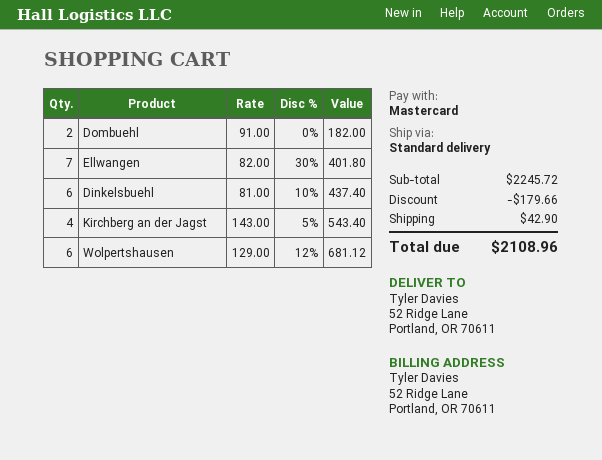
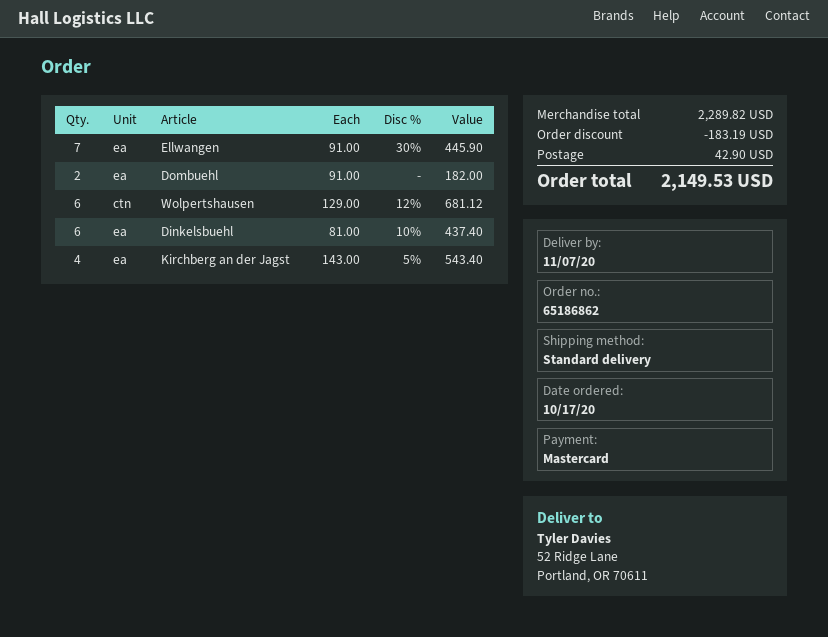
Ellwangen: 7 x 82.00 - 30% = 401.80 -> 7 x 91.00 - 30% = 445.90
subtotal: 2245.72 -> 2289.82
discount: 179.66 -> 183.19
total: 2108.96 -> 2149.53

